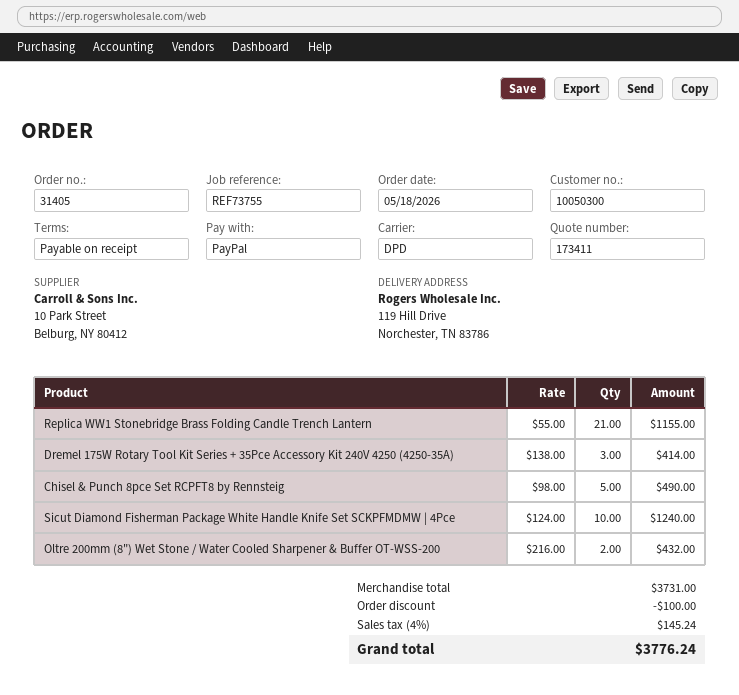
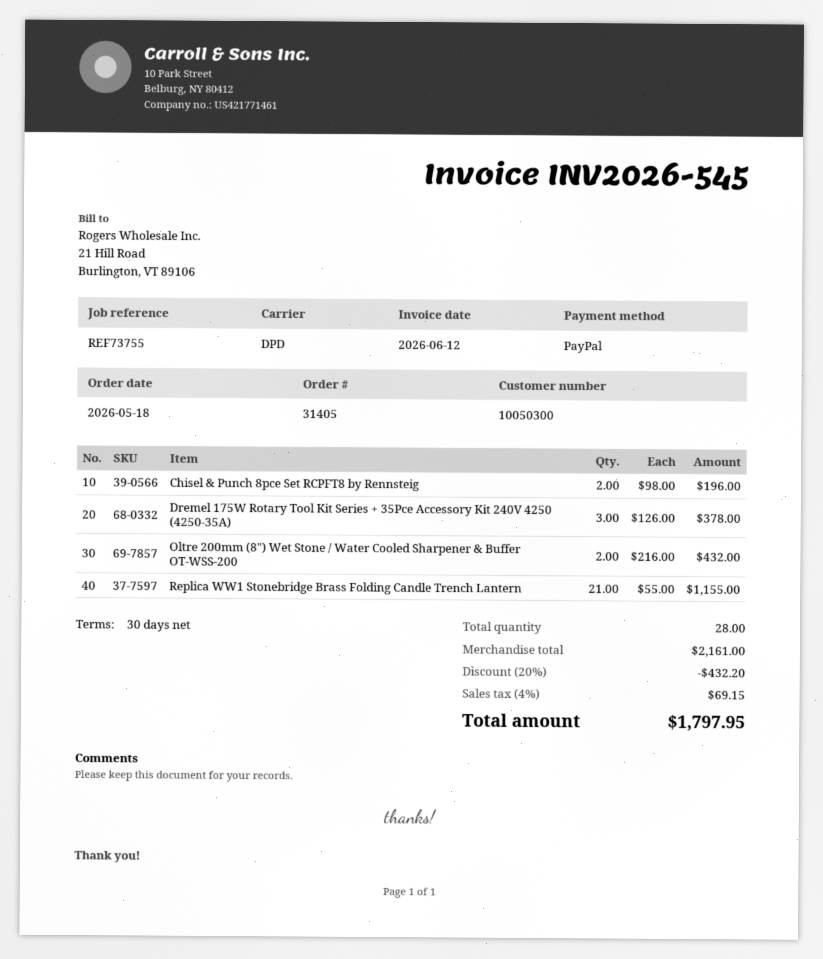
payment terms: on receipt -> 30 days
Dremel 175W Rotary Tool Kit Series + 35Pce Accessory Kit 240V 4250 (4250-35A): 3 x 138.00 = 414.00 -> 3 x 126.00 = 378.00
Chisel & Punch 8pce Set RCPFT8 by Rennsteig: 5 x 98.00 = 490.00 -> 2 x 98.00 = 196.00
Sicut Diamond Fisherman Package White Handle Knife Set SCKPFMDMW | 4Pce: 10 x 124.00 = 1240.00 -> none
subtotal: 3731.00 -> 2161.00
discount: 100.00 -> 432.20
tax: 4% = 145.24 -> 4% = 69.15
total: 3776.24 -> 1797.95

